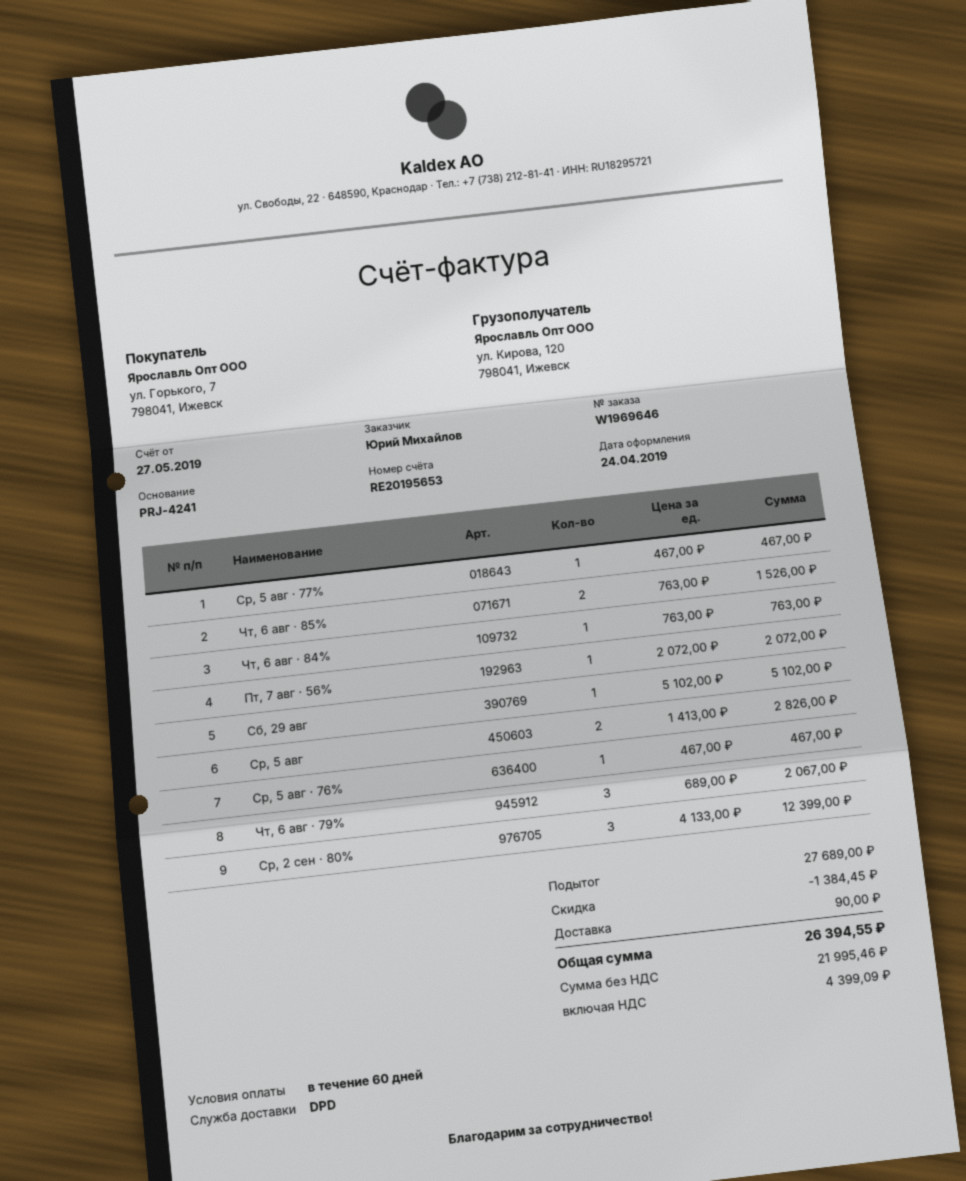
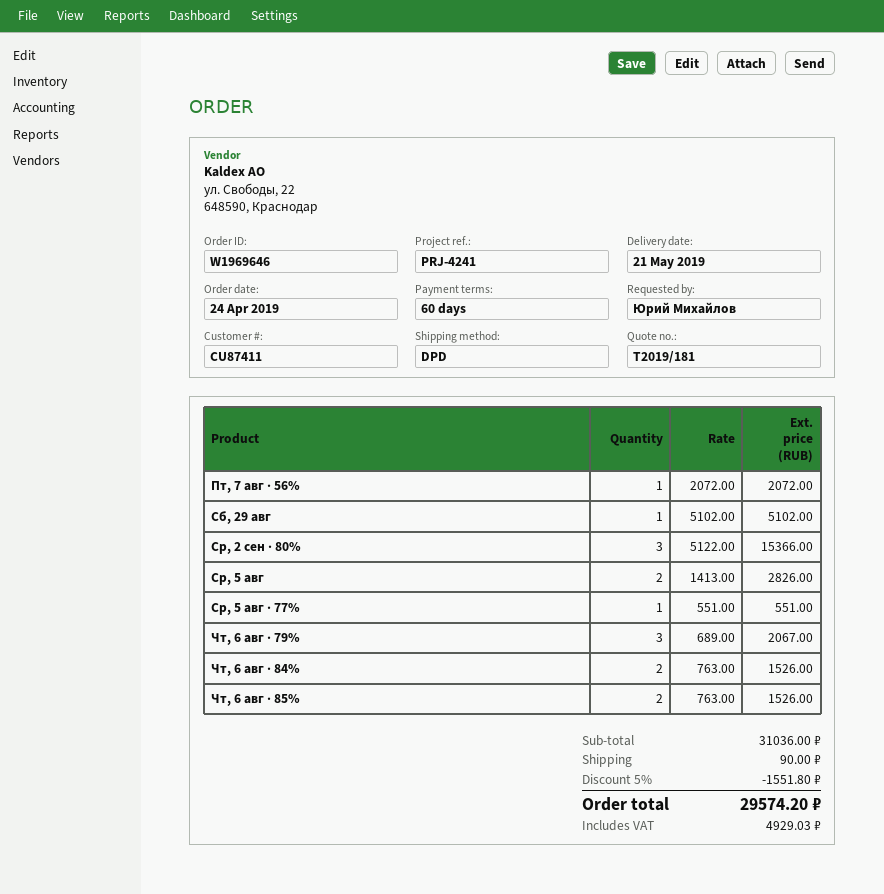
Ср, 5 авг · 77%: 1 x 467.00 = 467.00 -> 1 x 551.00 = 551.00
Чт, 6 авг · 84%: 1 x 763.00 = 763.00 -> 2 x 763.00 = 1526.00
Ср, 5 авг · 76%: 1 x 467.00 = 467.00 -> none
Ср, 2 сен · 80%: 3 x 4133.00 = 12399.00 -> 3 x 5122.00 = 15366.00
subtotal: 27689.00 -> 31036.00
discount: 1384.45 -> 1551.80
tax: 4399.09 -> 4929.03
total: 26394.55 -> 29574.20

